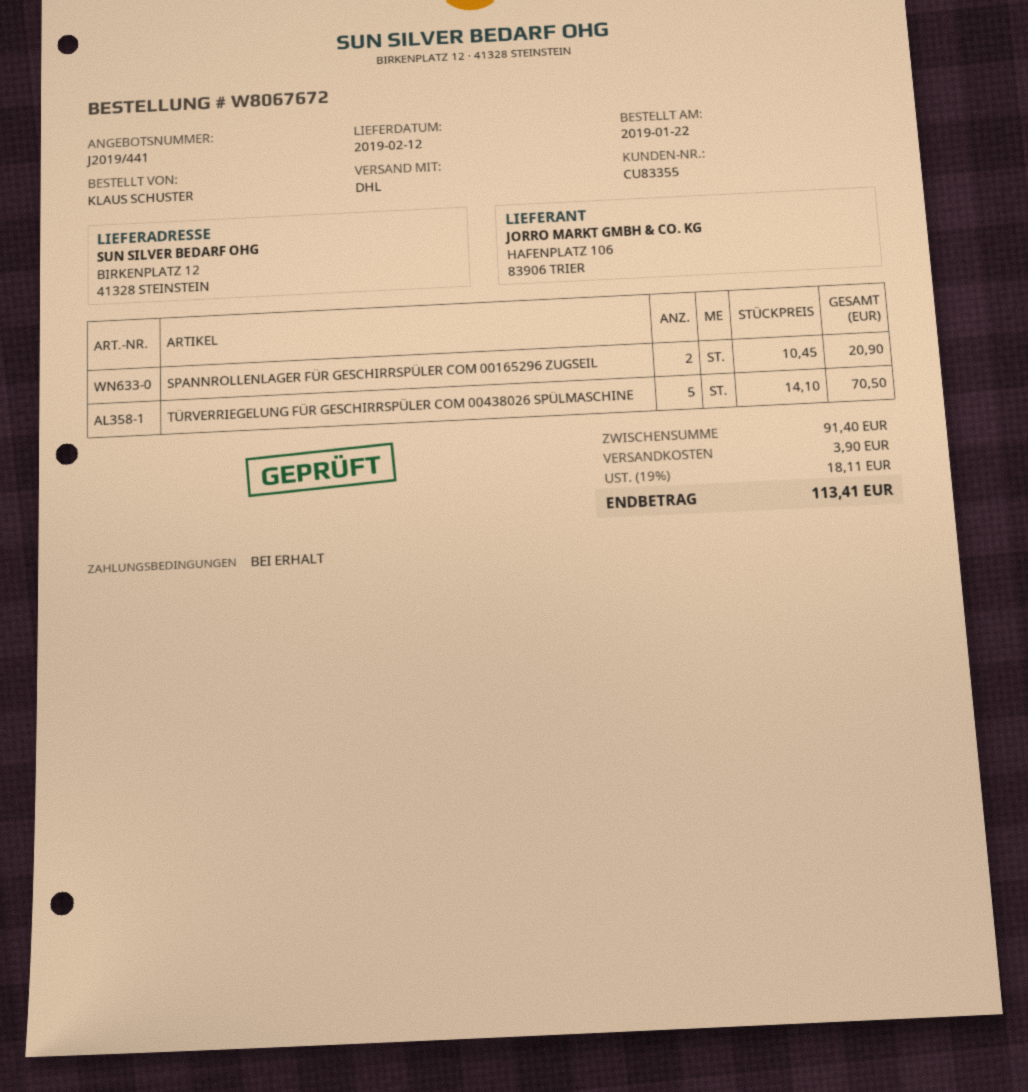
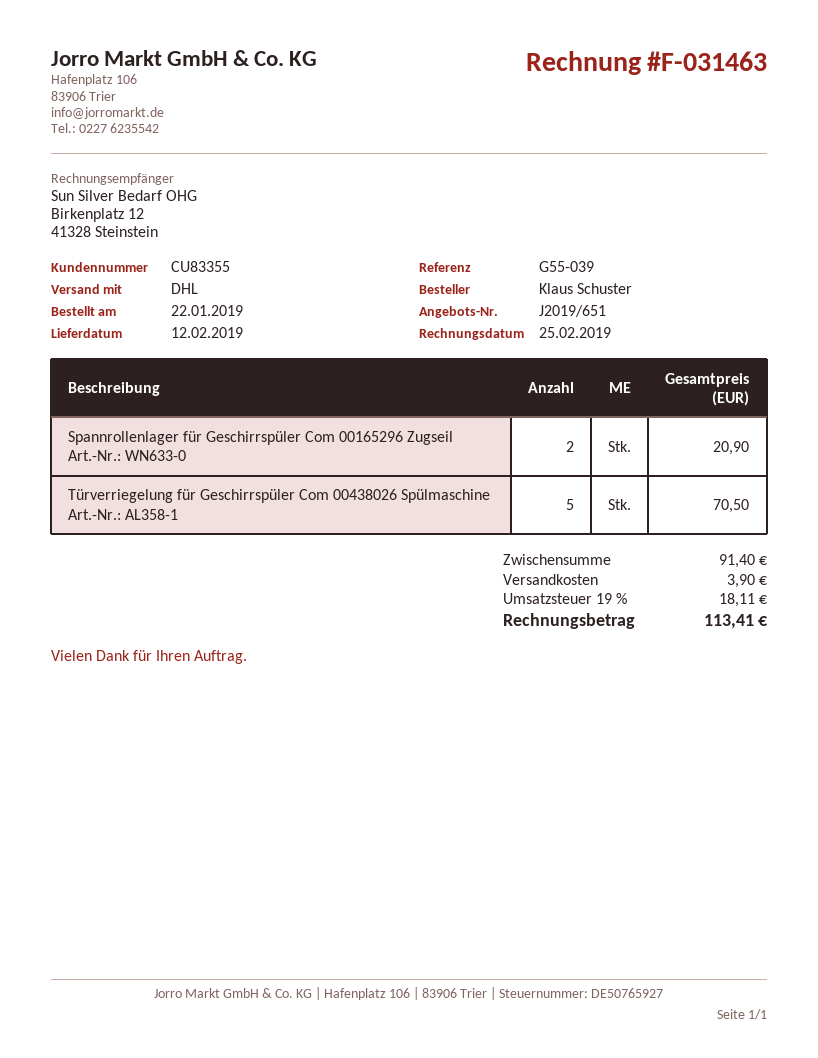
quote number: J2019/441 -> J2019/651

